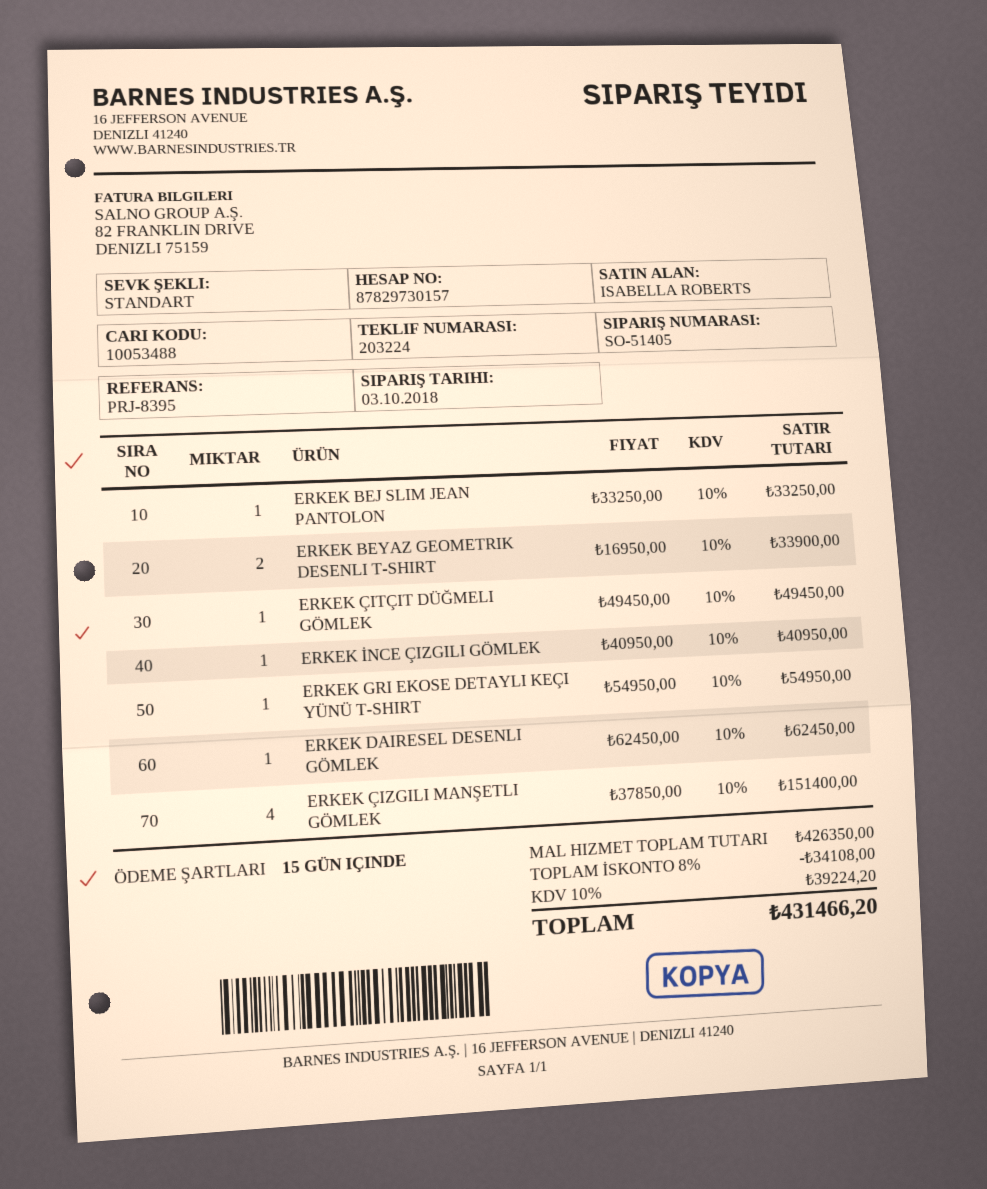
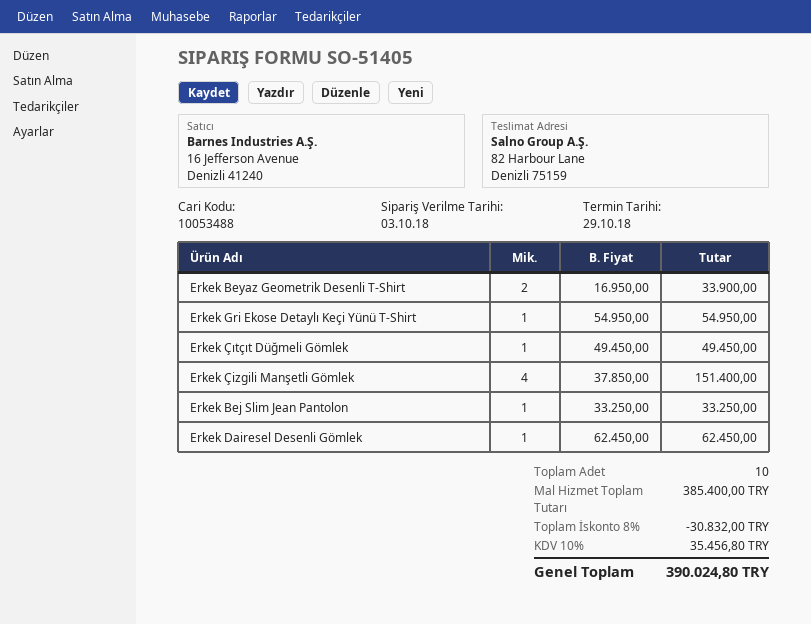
ERKEK İNCE ÇIZGILI GÖMLEK: 1 x 40950.00 = 40950.00 -> none
subtotal: 426350.00 -> 385400.00
discount: 8% = 34108.00 -> 8% = 30832.00
tax: 10% = 39224.20 -> 10% = 35456.80
total: 431466.20 -> 390024.80

